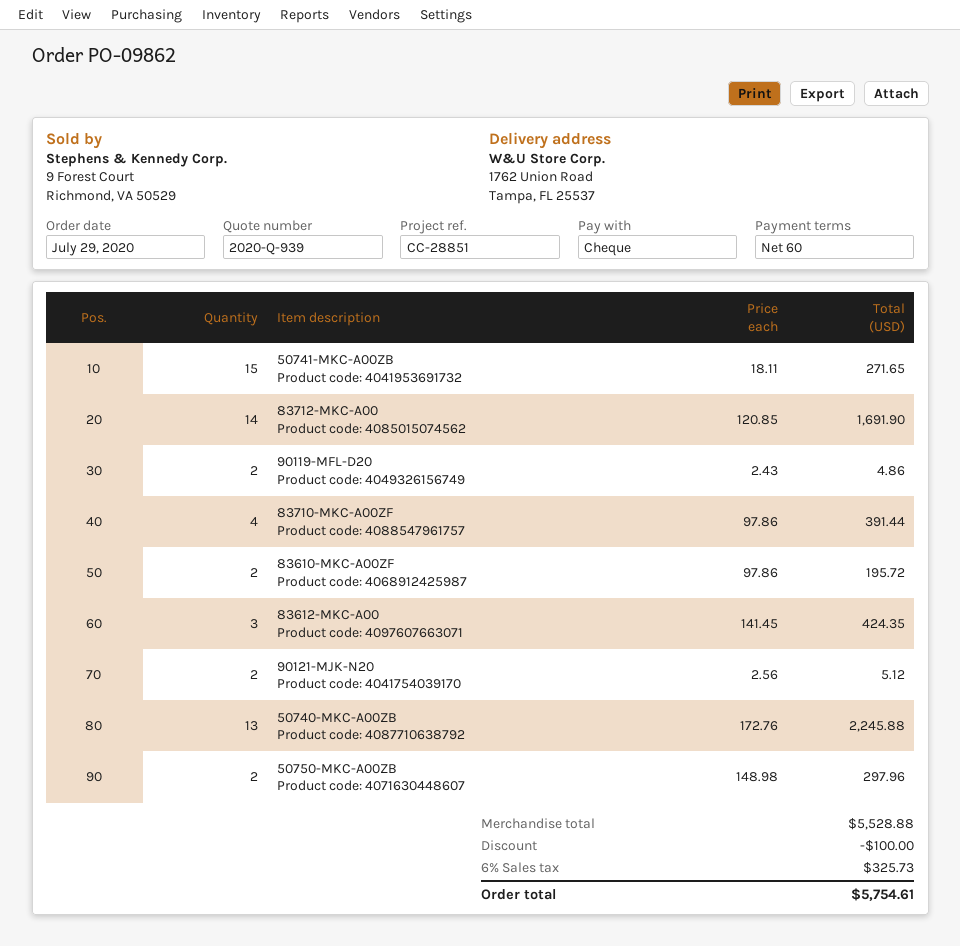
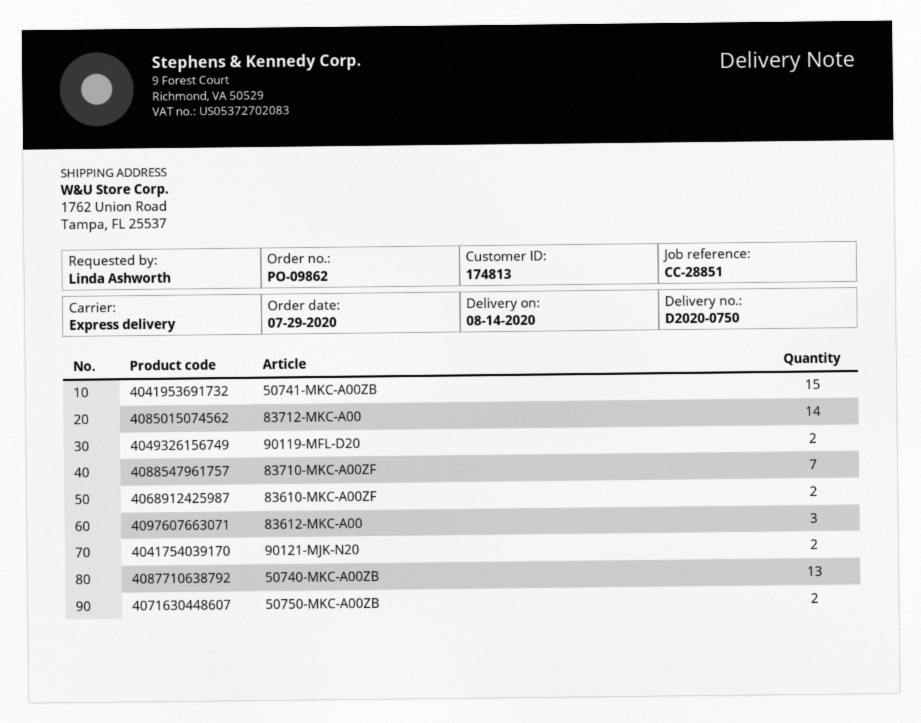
83710-MKC-A00ZF: 4 -> 7

